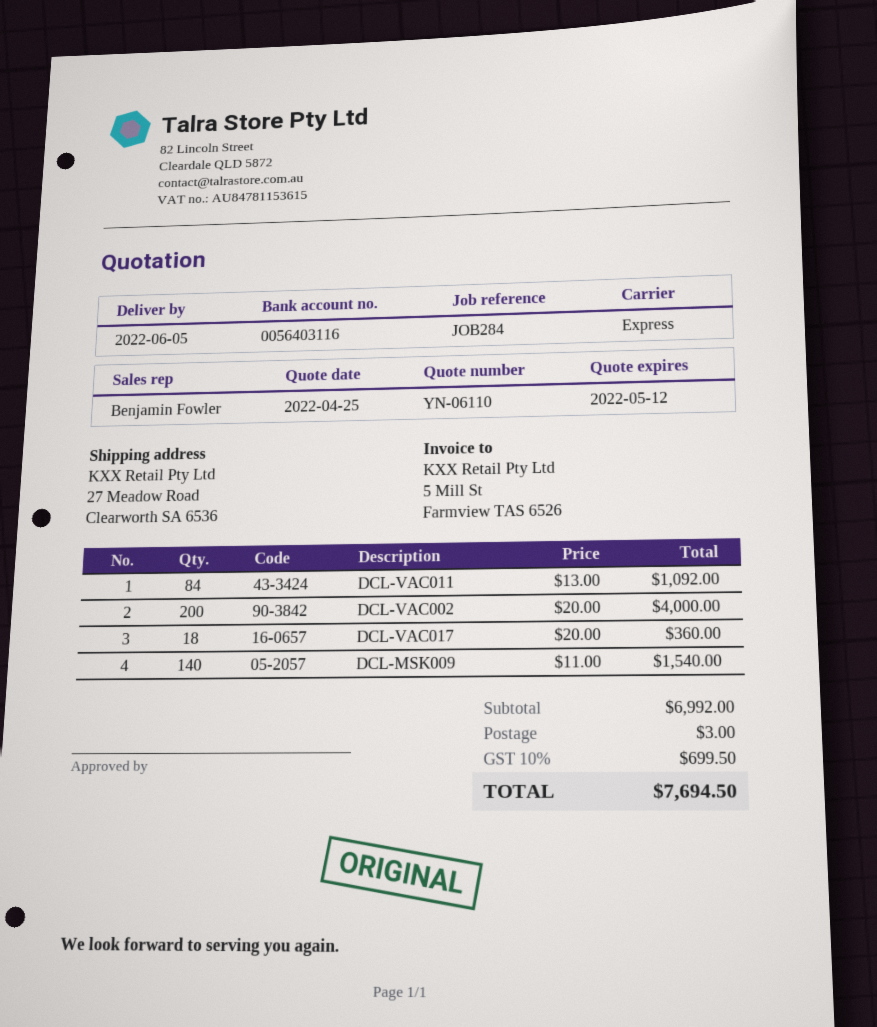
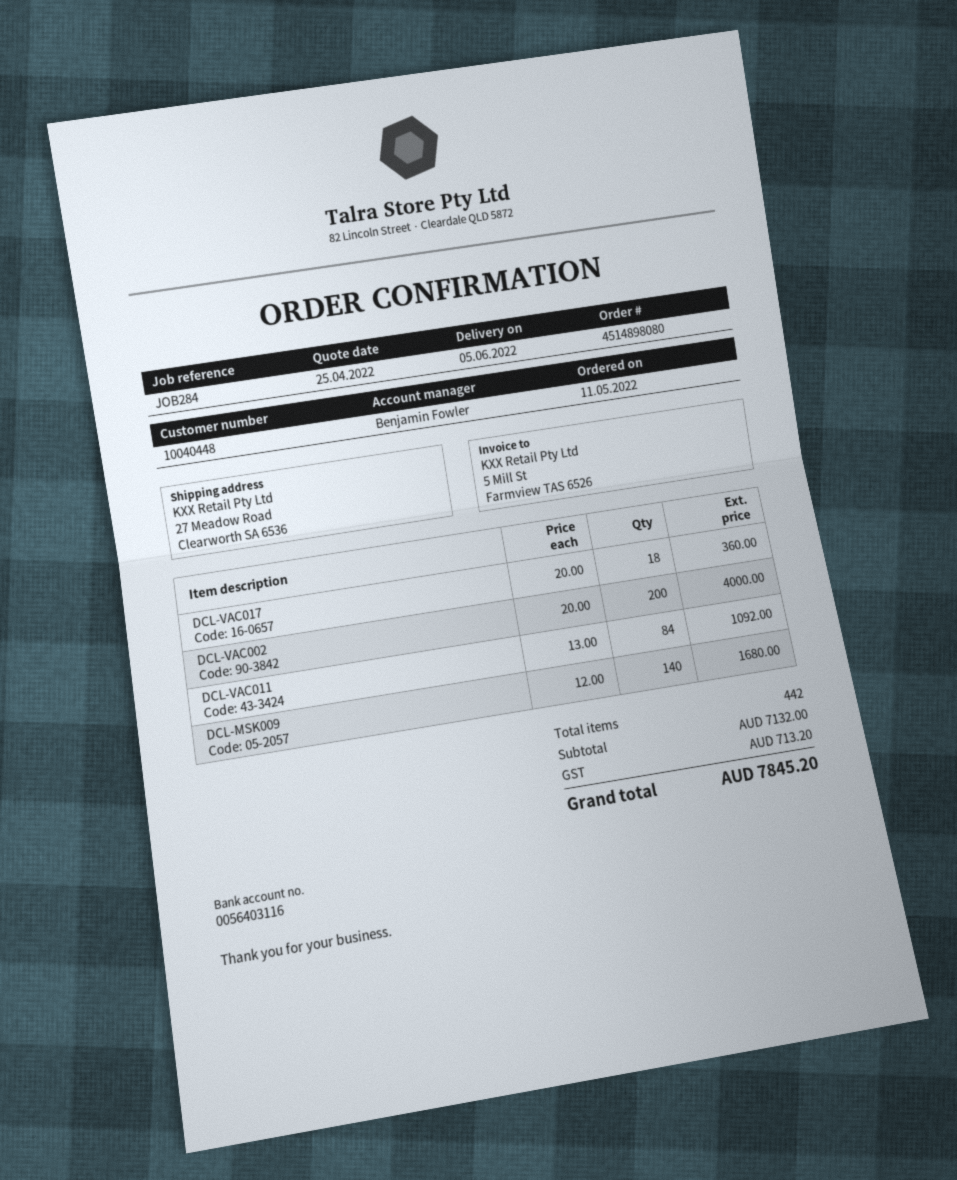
DCL-MSK009: 140 x 11.00 = 1540.00 -> 140 x 12.00 = 1680.00
subtotal: 6992.00 -> 7132.00
shipping: 3.00 -> none
tax: 699.50 -> 713.20
total: 7694.50 -> 7845.20

